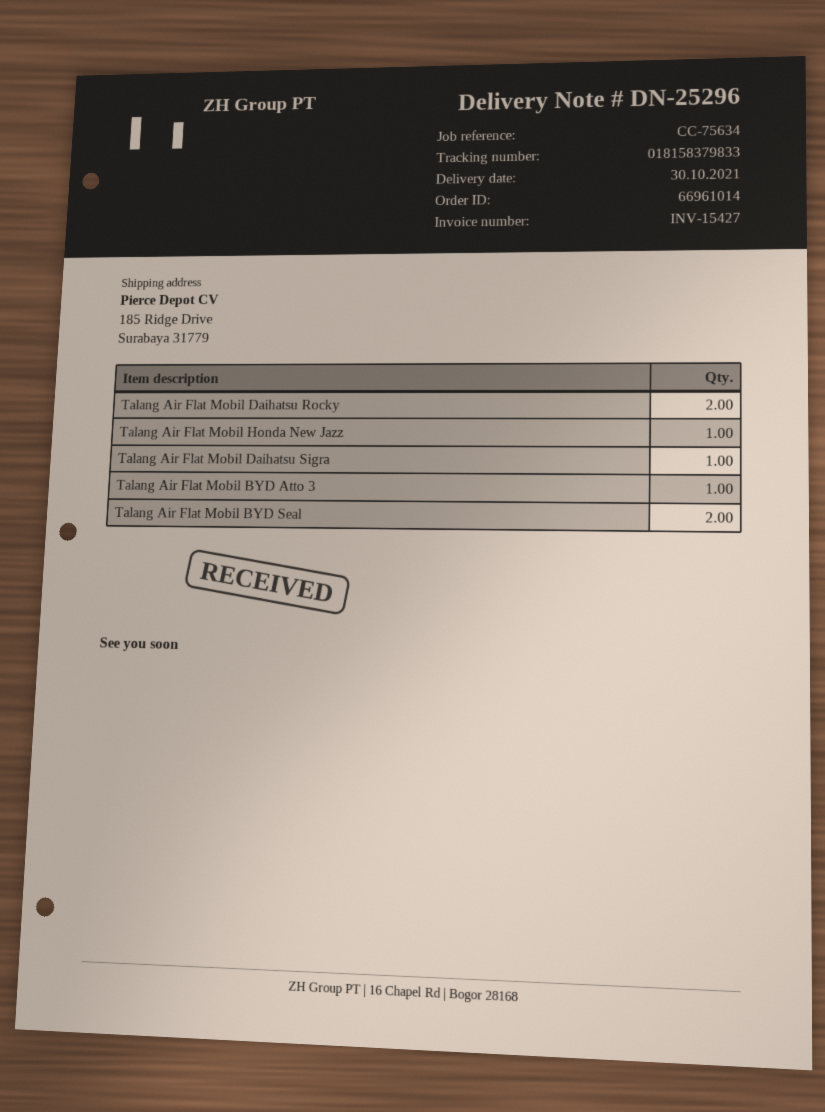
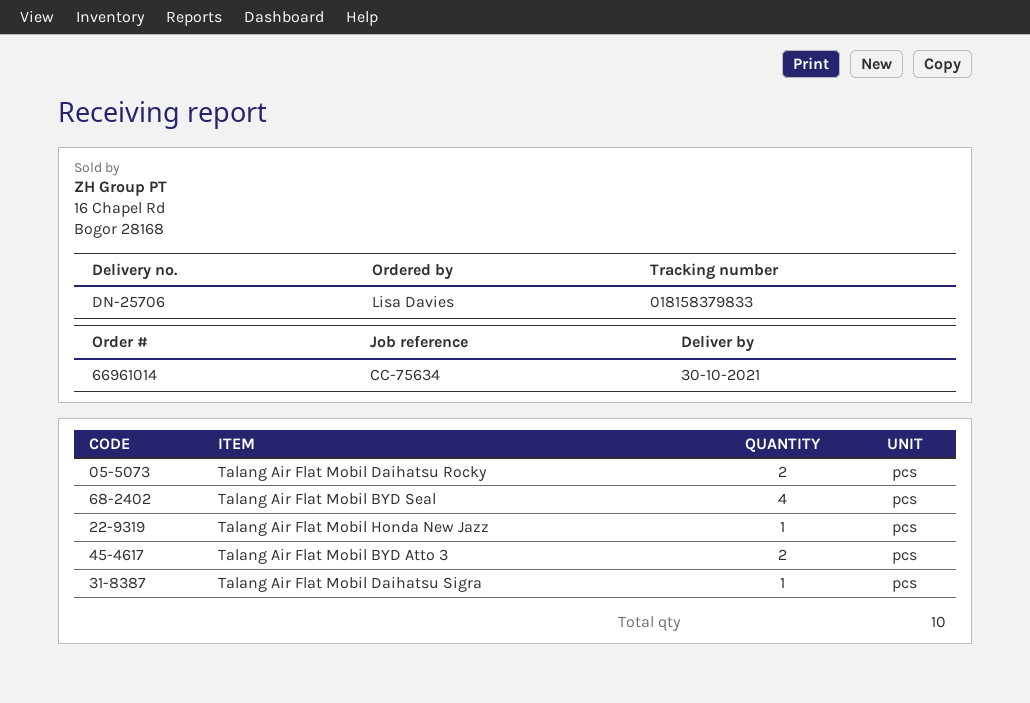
delivery note number: DN-25296 -> DN-25706
Talang Air Flat Mobil BYD Atto 3: 1 -> 2
Talang Air Flat Mobil BYD Seal: 2 -> 4

